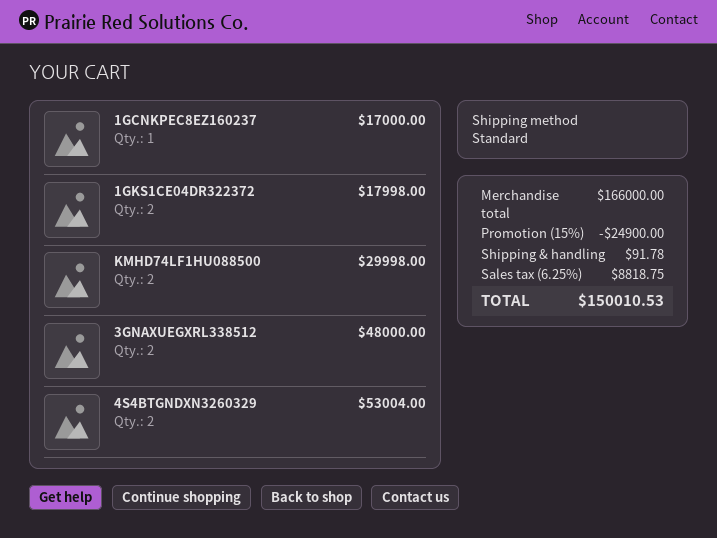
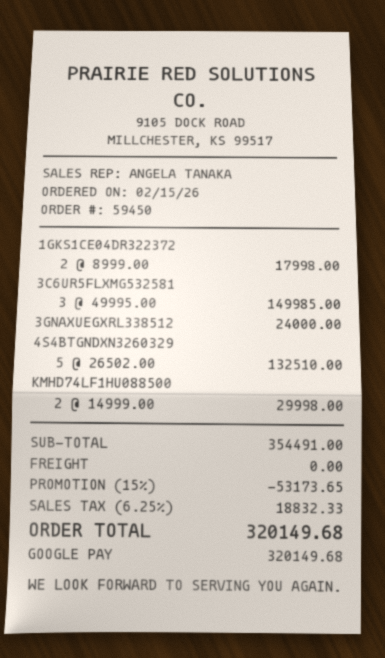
1GCNKPEC8EZ160237: 1 for 17000.00 -> none
3GNAXUEGXRL338512: 2 for 48000.00 -> 1 for 24000.00
4S4BTGNDXN3260329: 2 for 53004.00 -> 5 for 132510.00
3C6UR5FLXMG532581: none -> 3 for 149985.00
subtotal: 166000.00 -> 354491.00
discount: 15% = 24900.00 -> 15% = 53173.65
shipping: 91.78 -> 0.00
tax: 6.25% = 8818.75 -> 6.25% = 18832.33
total: 150010.53 -> 320149.68

